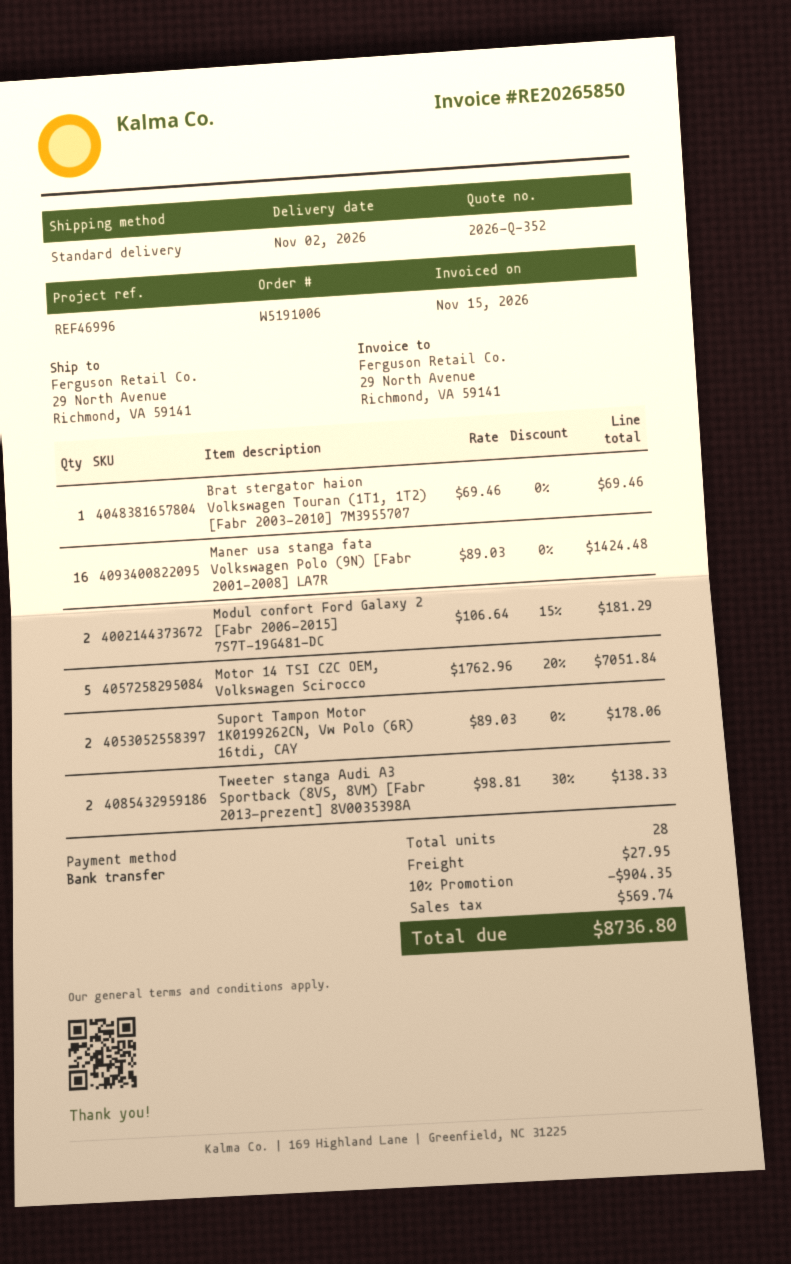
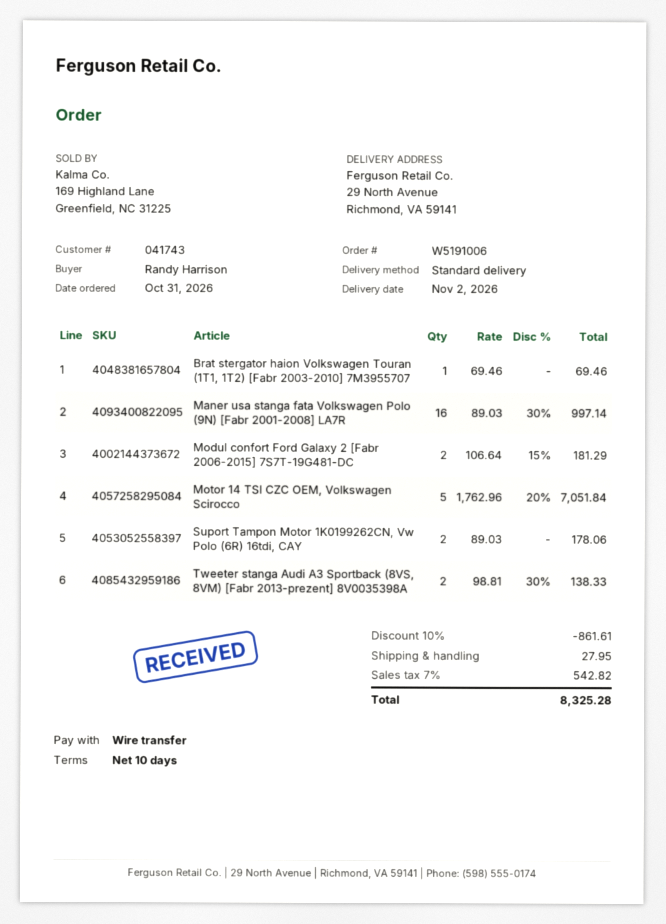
Maner usa stanga fata Volkswagen Polo (9N) [Fabr 2001-2008] LA7R: 16 x 89.03 = 1424.48 -> 16 x 89.03 - 30% = 997.14
discount: 10% = 904.35 -> 10% = 861.61
tax: 569.74 -> 542.82
total: 8736.80 -> 8325.28

